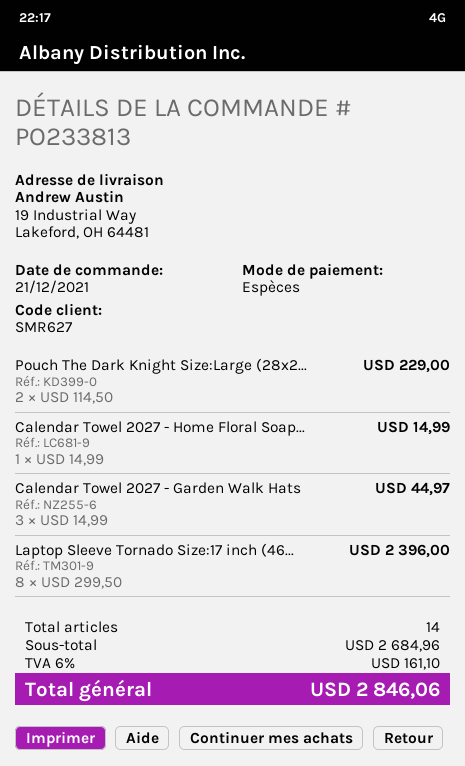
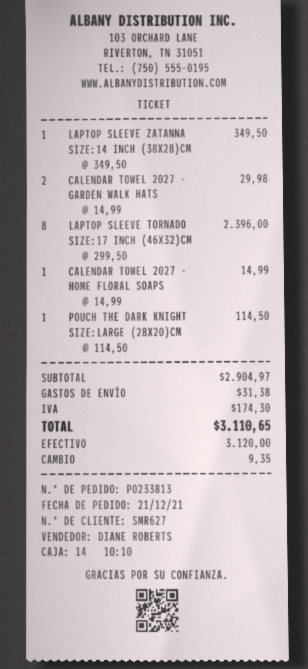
Pouch The Dark Knight Size:Large (28x2...: 2 x 114.50 = 229.00 -> 1 x 114.50 = 114.50
Calendar Towel 2027 - Garden Walk Hats: 3 x 14.99 = 44.97 -> 2 x 14.99 = 29.98
LAPTOP SLEEVE ZATANNA SIZE:14 INCH (38X28)CM: none -> 1 x 349.50 = 349.50
subtotal: 2684.96 -> 2904.97
shipping: none -> 31.38
tax: 161.10 -> 174.30
total: 2846.06 -> 3110.65

